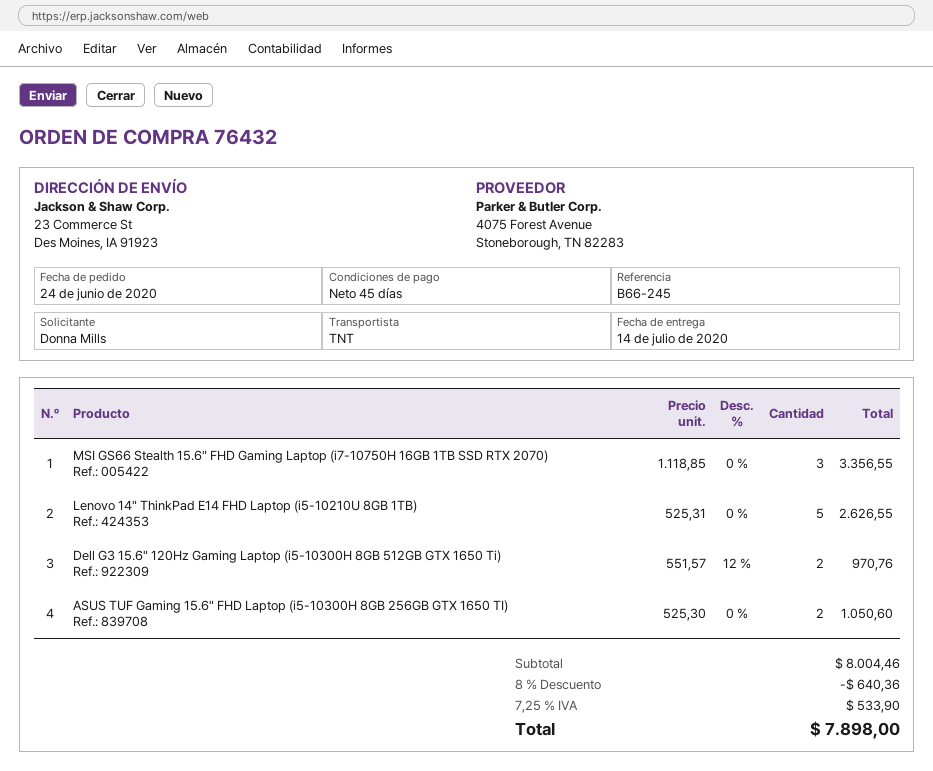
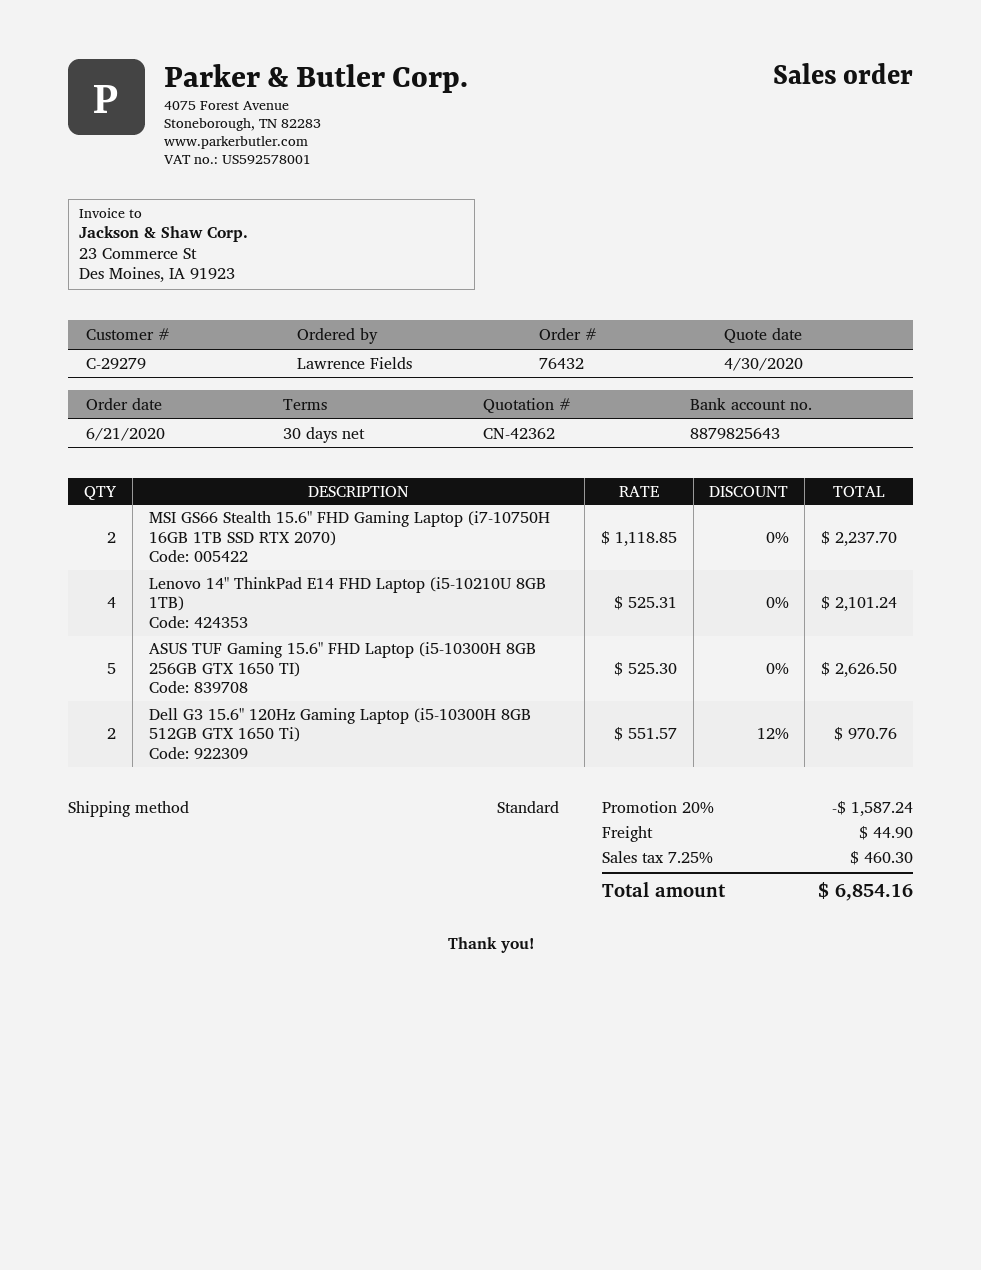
order date: 2020-06-24 -> 2020-06-21
payment terms: 45 days -> 30 days
ordered by: Donna Mills -> Lawrence Fields
shipping method: TNT -> standard
MSI GS66 Stealth 15.6" FHD Gaming Laptop (i7-10750H 16GB 1TB SSD RTX 2070): 3 x 1118.85 = 3356.55 -> 2 x 1118.85 = 2237.70
Lenovo 14" ThinkPad E14 FHD Laptop (i5-10210U 8GB 1TB): 5 x 525.31 = 2626.55 -> 4 x 525.31 = 2101.24
ASUS TUF Gaming 15.6" FHD Laptop (i5-10300H 8GB 256GB GTX 1650 TI): 2 x 525.30 = 1050.60 -> 5 x 525.30 = 2626.50
discount: 8% = 640.36 -> 20% = 1587.24
shipping: none -> 44.90
tax: 7.25% = 533.90 -> 7.25% = 460.30
total: 7898.00 -> 6854.16

